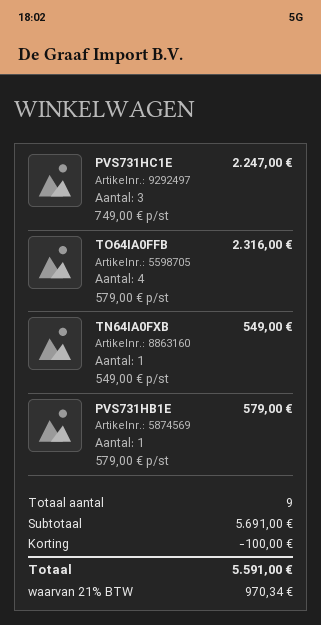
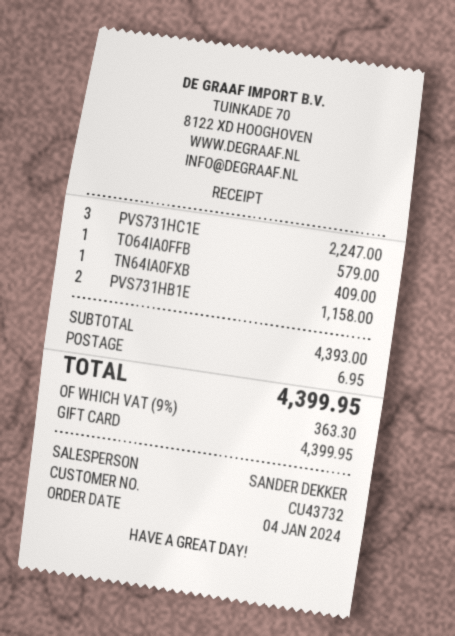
TO64IA0FFB: 4 for 2316.00 -> 1 for 579.00
TN64IA0FXB: 1 for 549.00 -> 1 for 409.00
PVS731HB1E: 1 for 579.00 -> 2 for 1158.00
subtotal: 5691.00 -> 4393.00
discount: 100.00 -> none
shipping: none -> 6.95
tax: 21% = 970.34 -> 9% = 363.30
total: 5591.00 -> 4399.95

